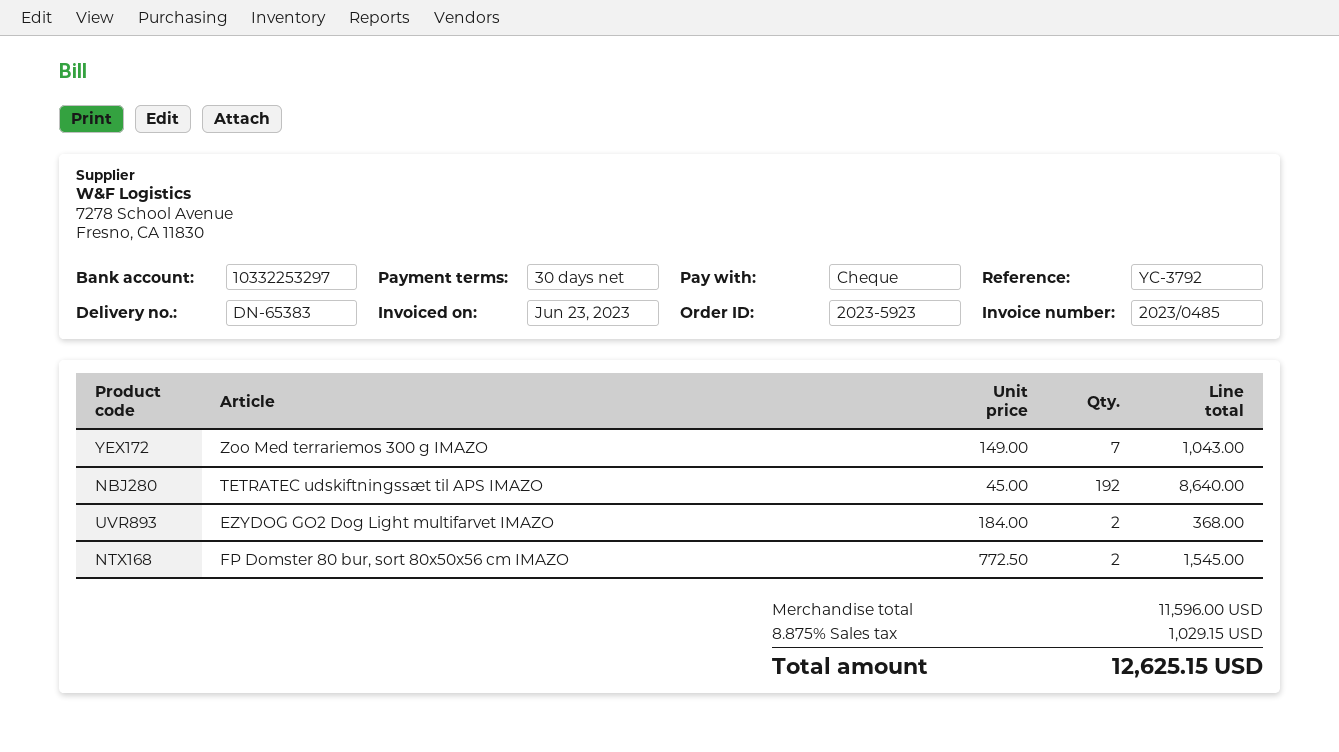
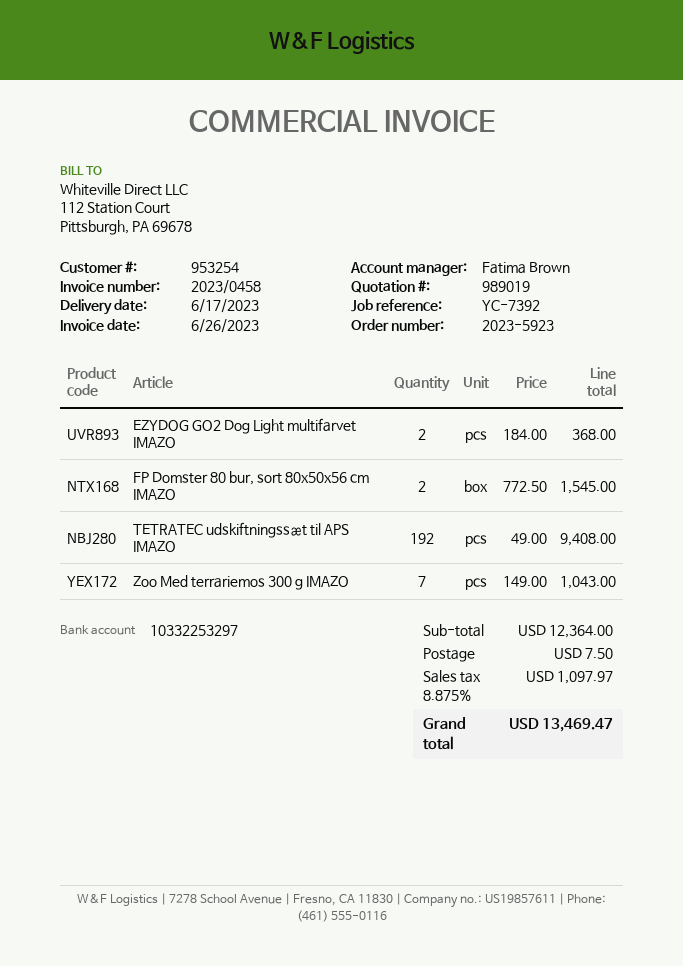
invoice number: 2023/0485 -> 2023/0458
invoice date: 2023-06-23 -> 2023-06-26
reference: YC-3792 -> YC-7392
TETRATEC udskiftningssæt til APS IMAZO: 192 x 45.00 = 8640.00 -> 192 x 49.00 = 9408.00
subtotal: 11596.00 -> 12364.00
shipping: none -> 7.50
tax: 8.875% = 1029.15 -> 8.875% = 1097.97
total: 12625.15 -> 13469.47

